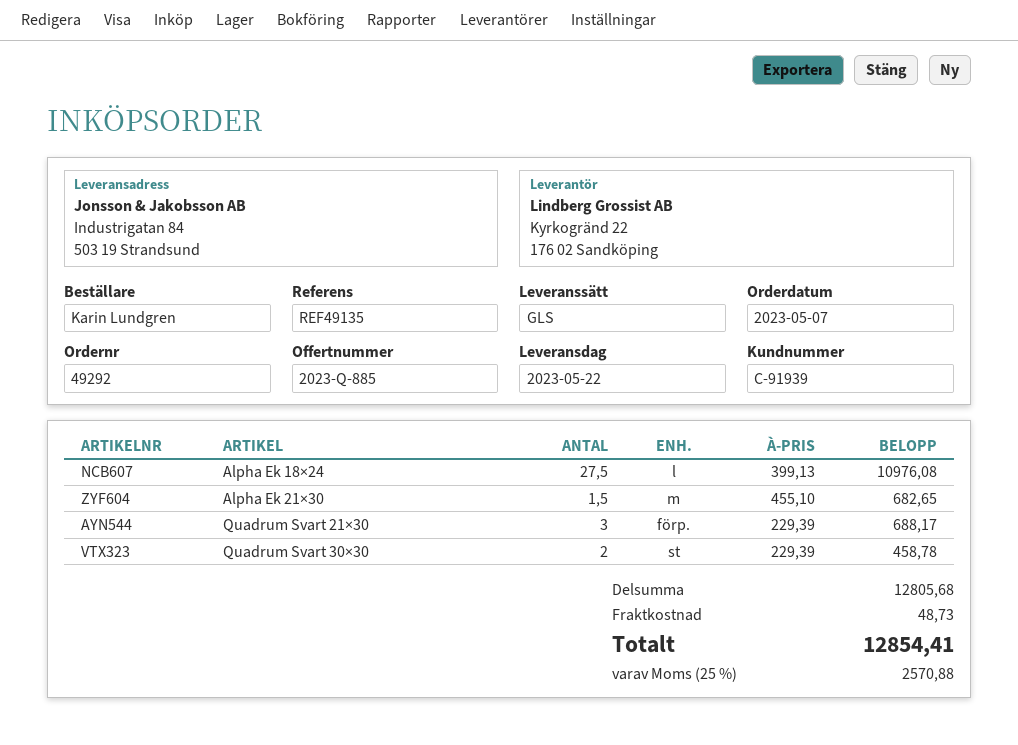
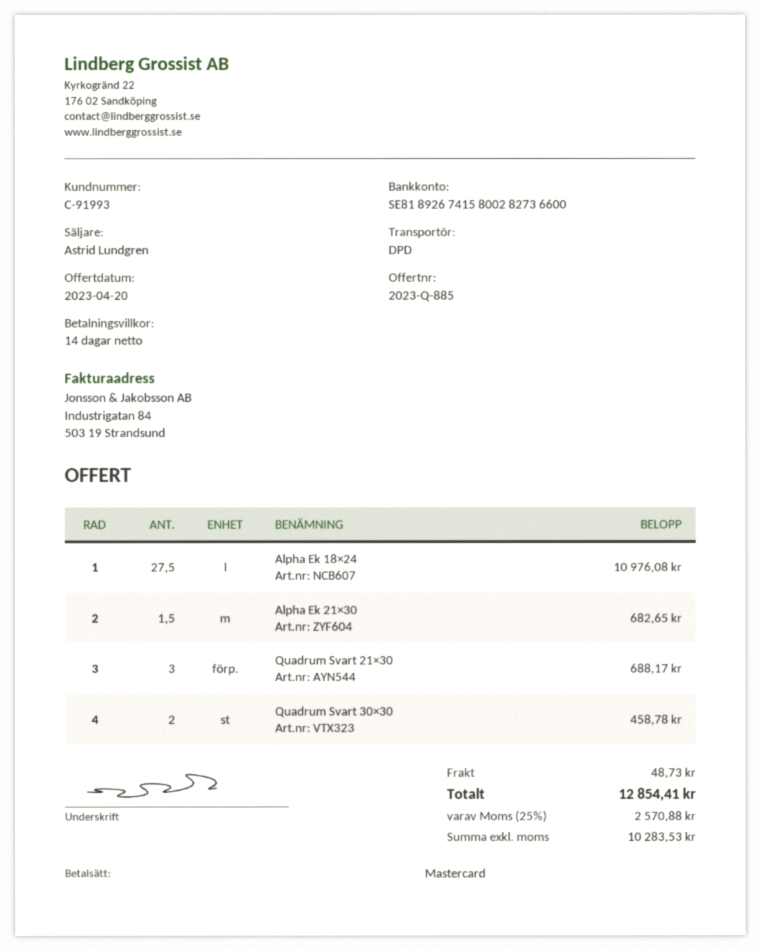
customer number: C-91939 -> C-91993
shipping method: GLS -> DPD

